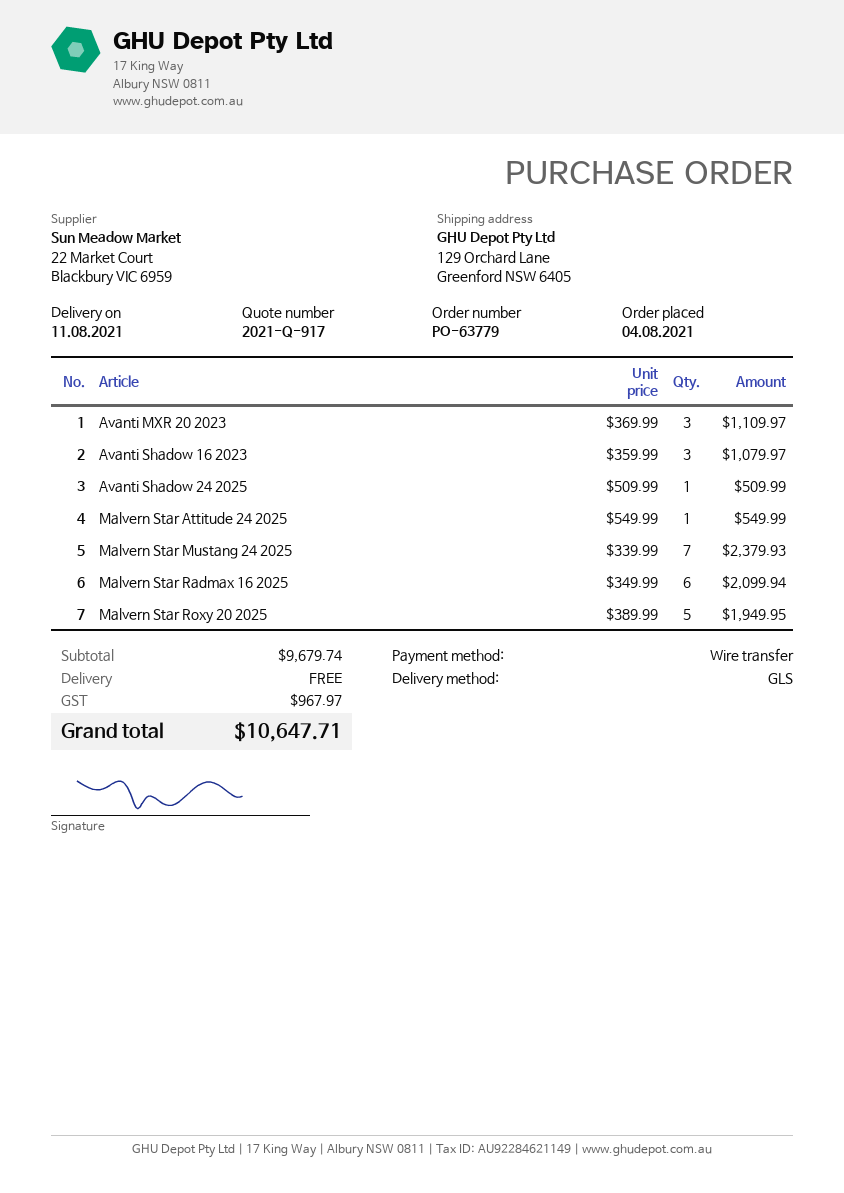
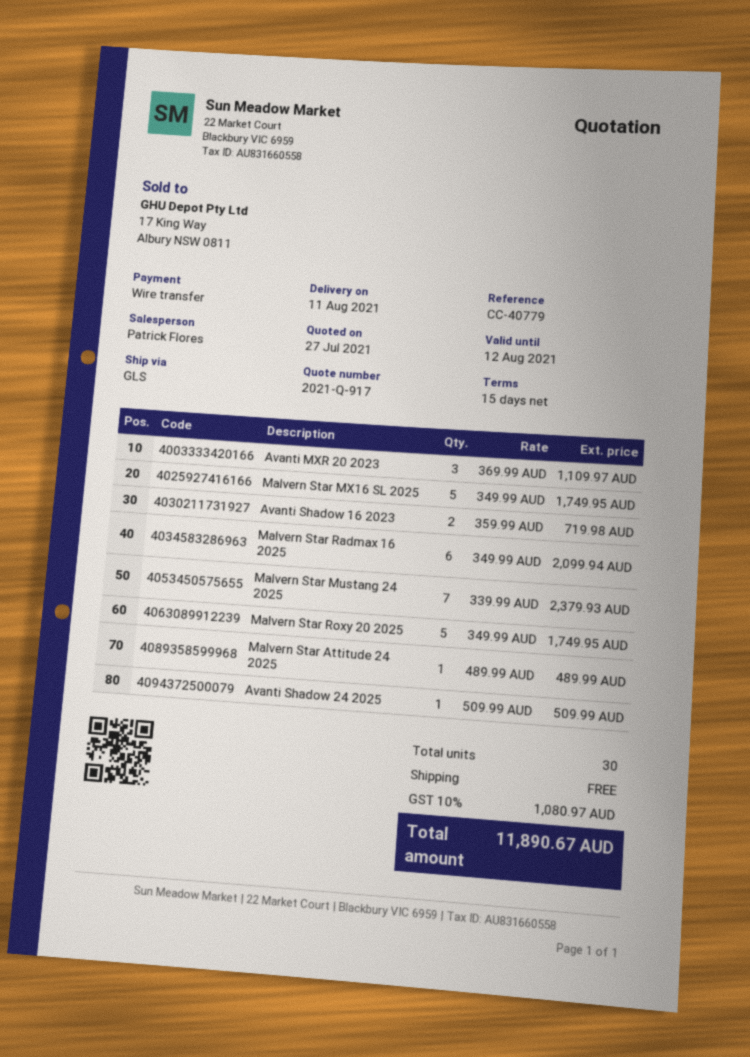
Avanti Shadow 16 2023: 3 x 359.99 = 1079.97 -> 2 x 359.99 = 719.98
Malvern Star Attitude 24 2025: 1 x 549.99 = 549.99 -> 1 x 489.99 = 489.99
Malvern Star Roxy 20 2025: 5 x 389.99 = 1949.95 -> 5 x 349.99 = 1749.95
Malvern Star MX16 SL 2025: none -> 5 x 349.99 = 1749.95
tax: 967.97 -> 1080.97
total: 10647.71 -> 11890.67

